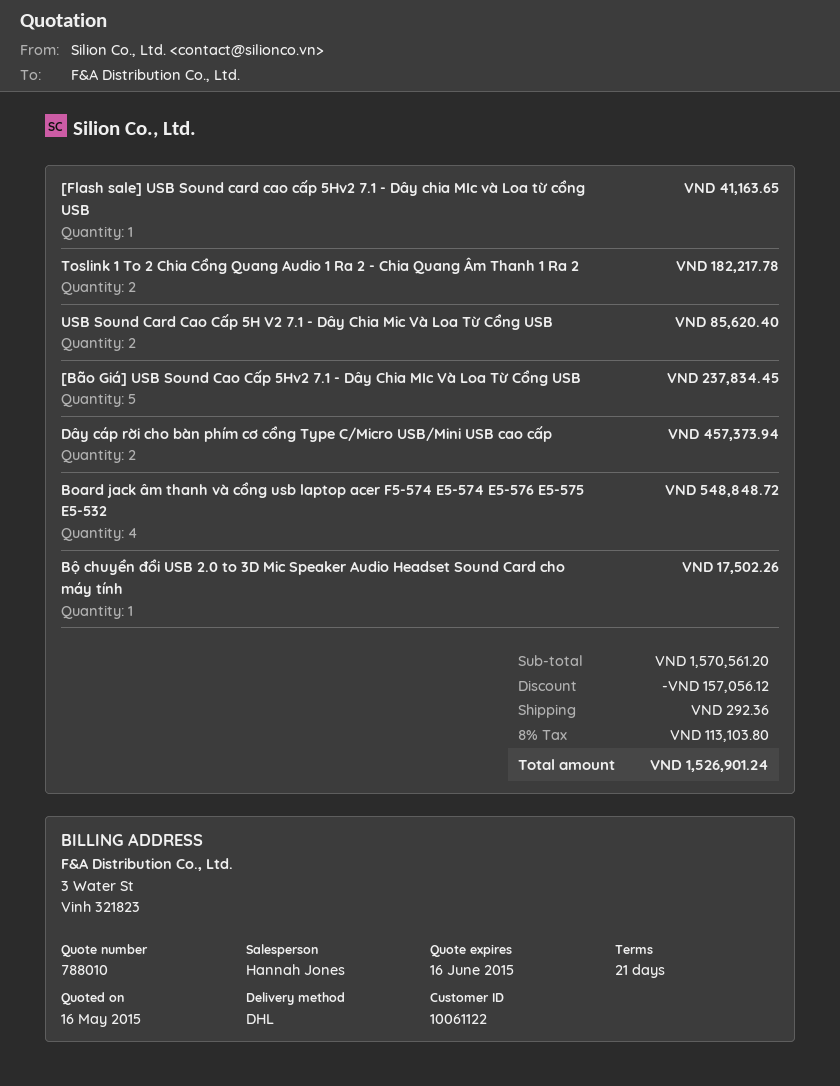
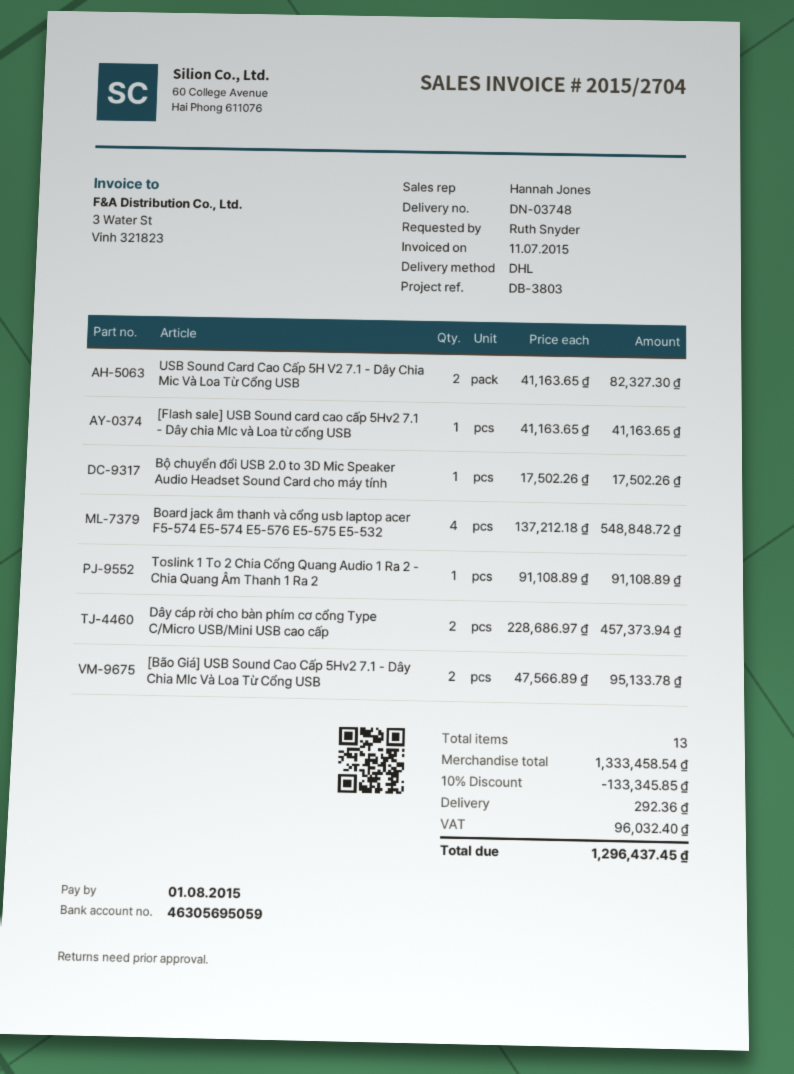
Toslink 1 To 2 Chia Cổng Quang Audio 1 Ra 2 - Chia Quang Âm Thanh 1 Ra 2: 2 for 182217.78 -> 1 for 91108.89
USB Sound Card Cao Cấp 5H V2 7.1 - Dây Chia Mic Và Loa Từ Cổng USB: 2 for 85620.40 -> 2 for 82327.30
[Bão Giá] USB Sound Cao Cấp 5Hv2 7.1 - Dây Chia MIc Và Loa Từ Cổng USB: 5 for 237834.45 -> 2 for 95133.78
subtotal: 1570561.20 -> 1333458.54
discount: 157056.12 -> 133345.85
tax: 113103.80 -> 96032.40
total: 1526901.24 -> 1296437.45

